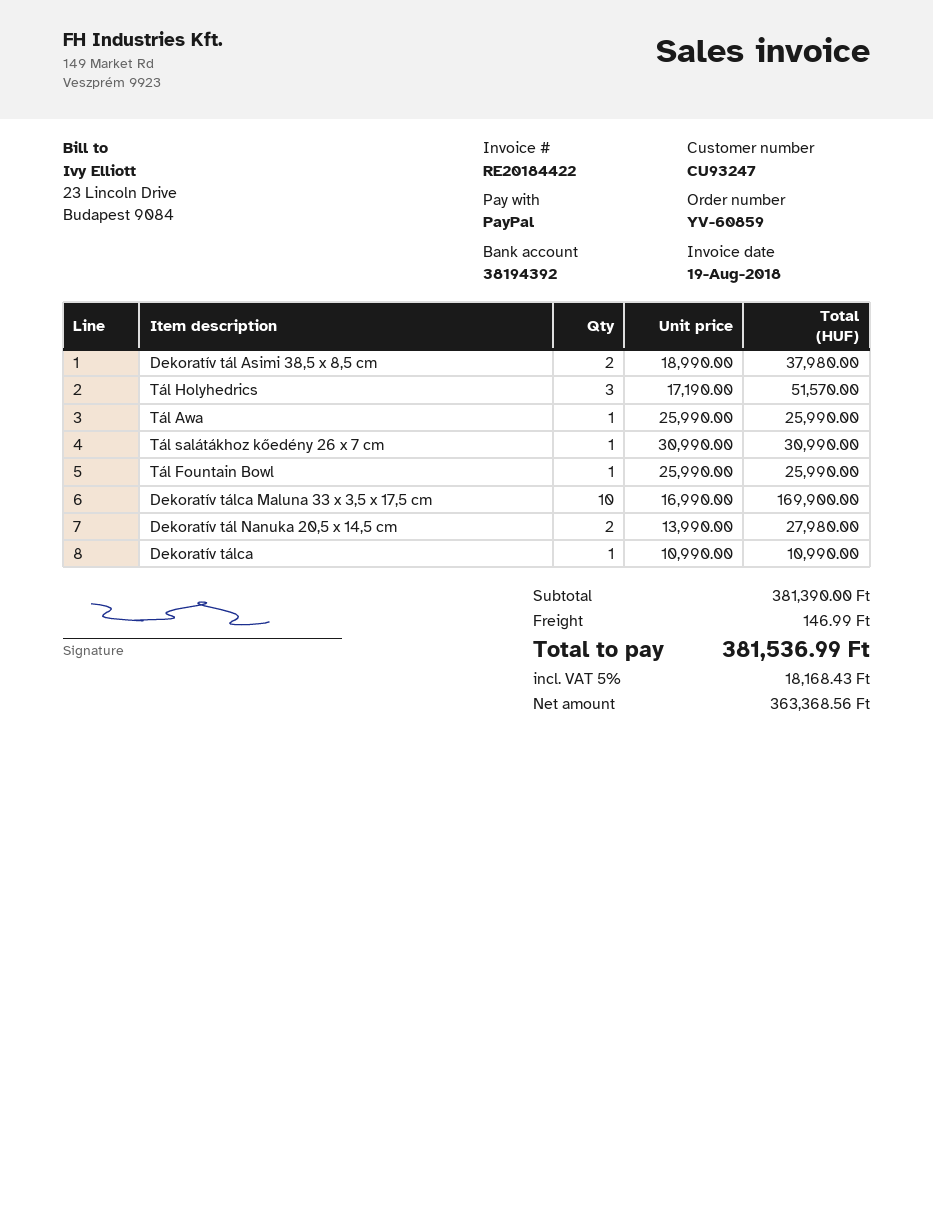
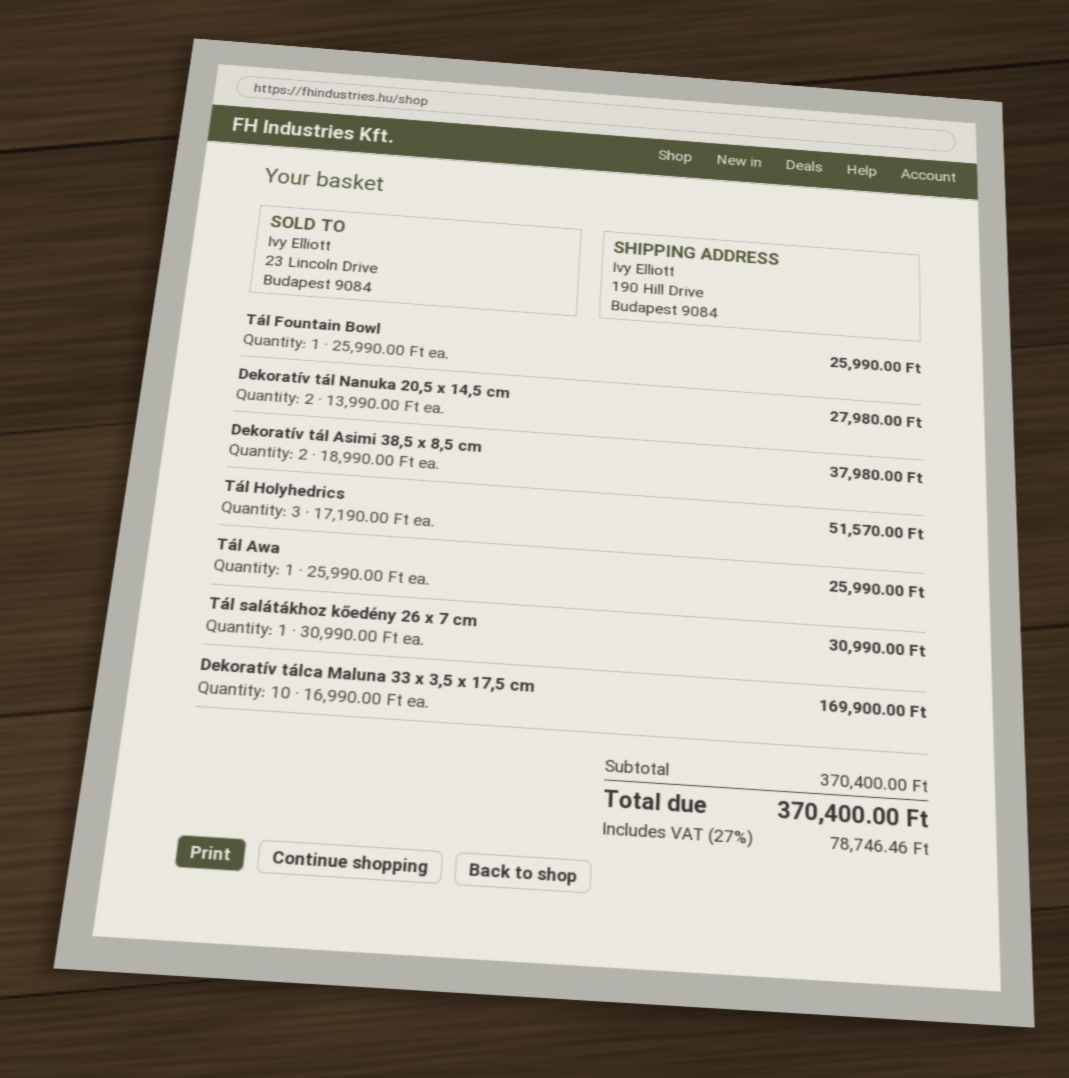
Dekoratív tálca: 1 x 10990.00 = 10990.00 -> none
subtotal: 381390.00 -> 370400.00
shipping: 146.99 -> none
tax: 5% = 18168.43 -> 27% = 78746.46
total: 381536.99 -> 370400.00

